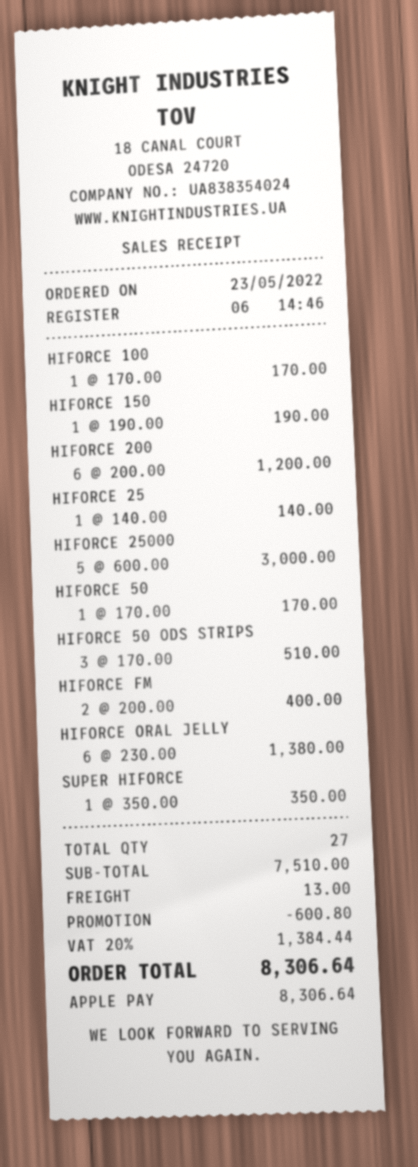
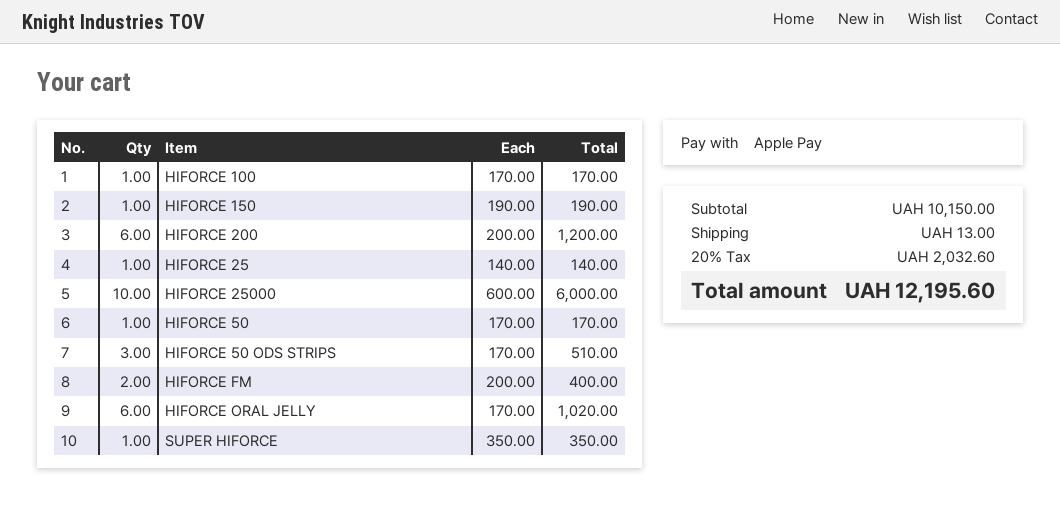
HIFORCE 25000: 5 x 600.00 = 3000.00 -> 10 x 600.00 = 6000.00
HIFORCE ORAL JELLY: 6 x 230.00 = 1380.00 -> 6 x 170.00 = 1020.00
subtotal: 7510.00 -> 10150.00
discount: 600.80 -> none
tax: 20% = 1384.44 -> 20% = 2032.60
total: 8306.64 -> 12195.60

